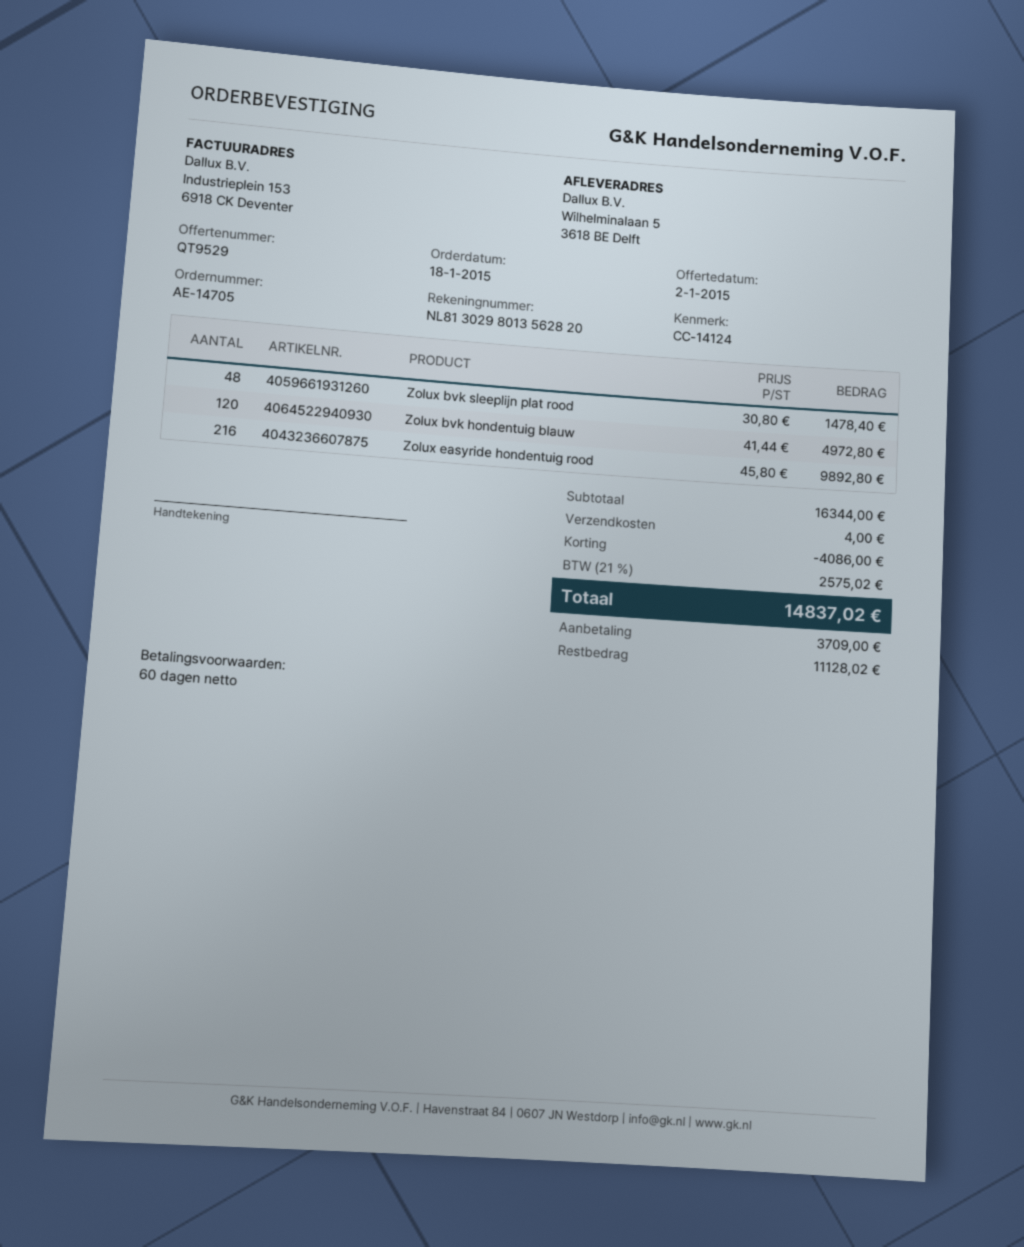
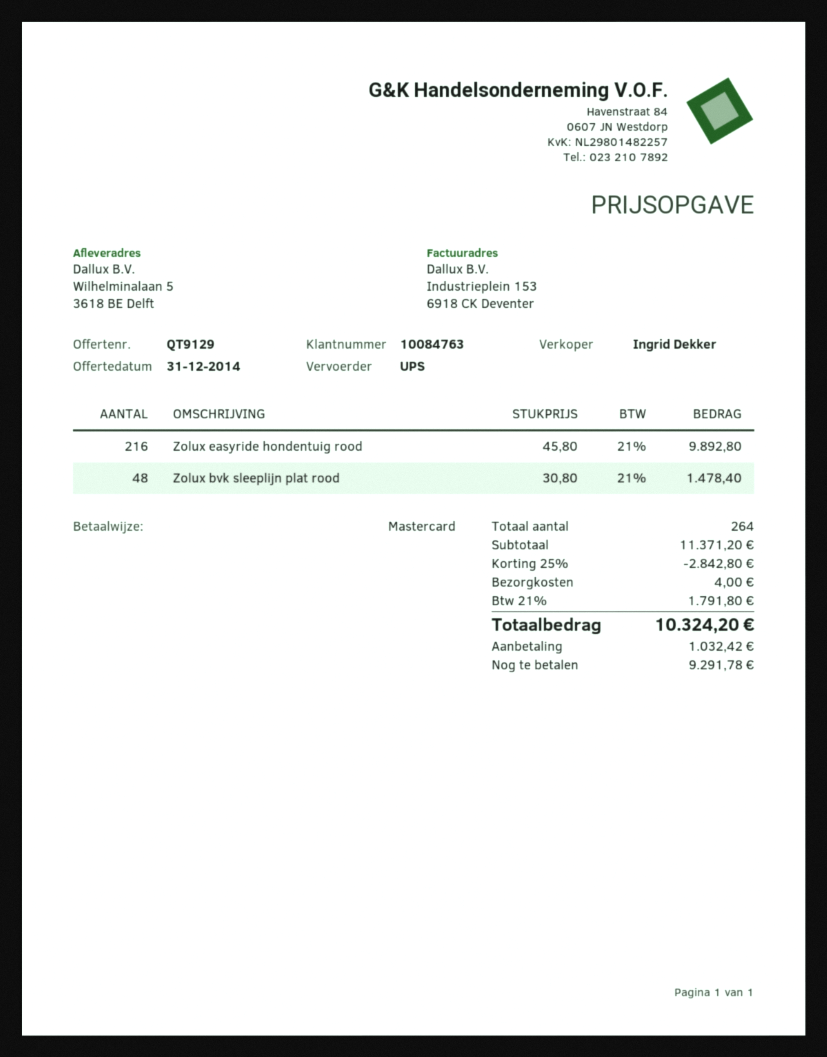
quote number: QT9529 -> QT9129
quote date: 2015-01-02 -> 2014-12-31
Zolux bvk hondentuig blauw: 120 x 41.44 = 4972.80 -> none
subtotal: 16344.00 -> 11371.20
discount: 4086.00 -> 2842.80
tax: 21% = 2575.02 -> 21% = 1791.80
total: 14837.02 -> 10324.20
deposit: 3709.00 -> 1032.42
balance: 11128.02 -> 9291.78

